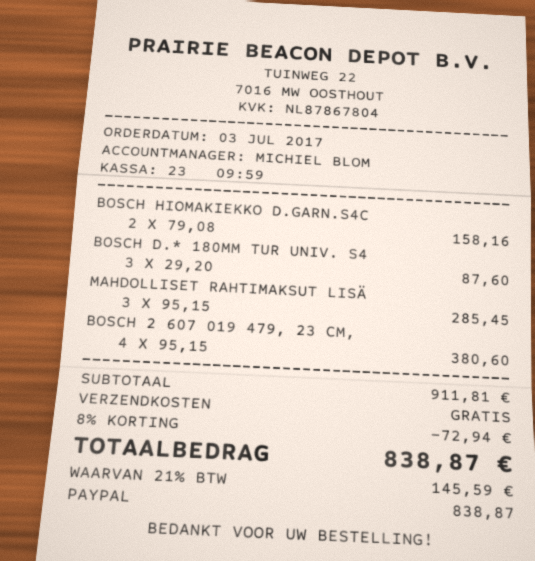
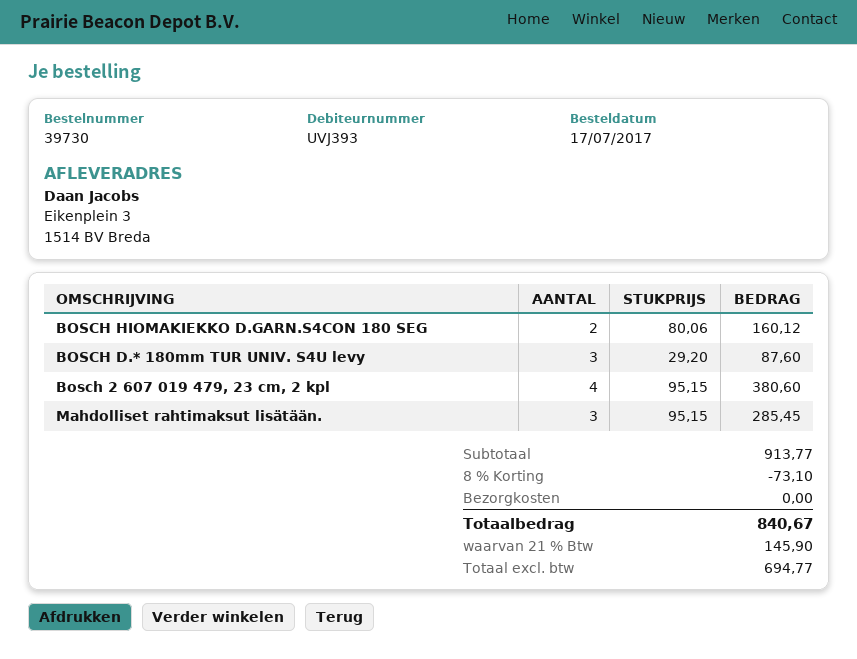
order date: 2017-07-03 -> 2017-07-17
BOSCH HIOMAKIEKKO D.GARN.S4C: 2 x 79.08 = 158.16 -> 2 x 80.06 = 160.12
subtotal: 911.81 -> 913.77
discount: 8% = 72.94 -> 8% = 73.10
tax: 21% = 145.59 -> 21% = 145.90
total: 838.87 -> 840.67

